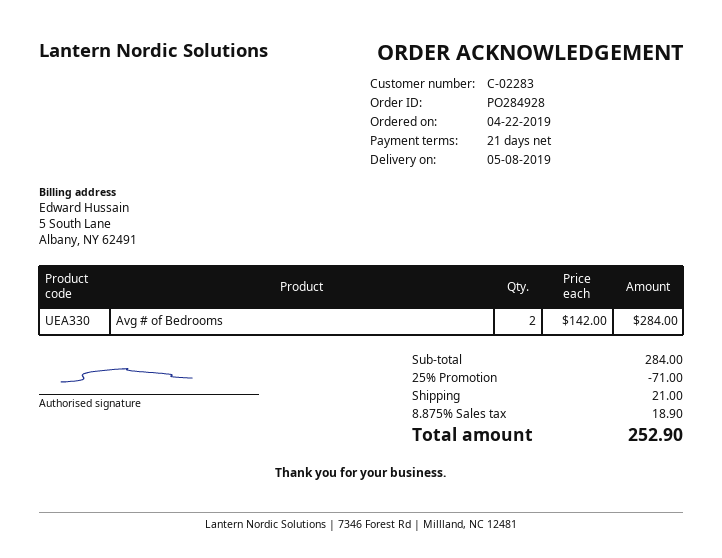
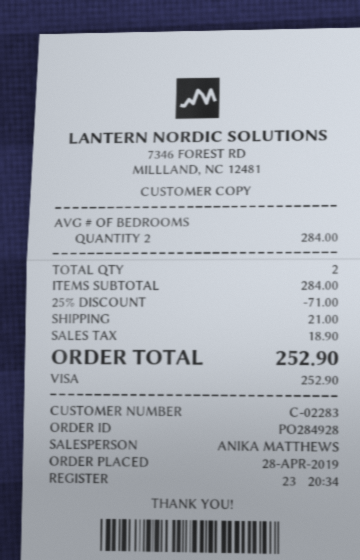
order date: 2019-04-22 -> 2019-04-28

